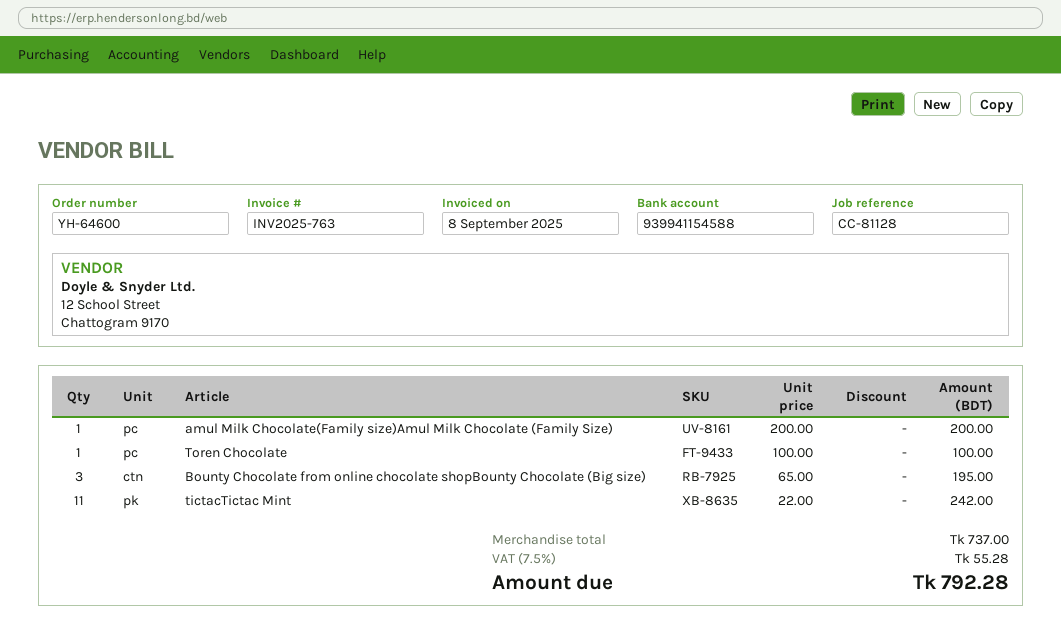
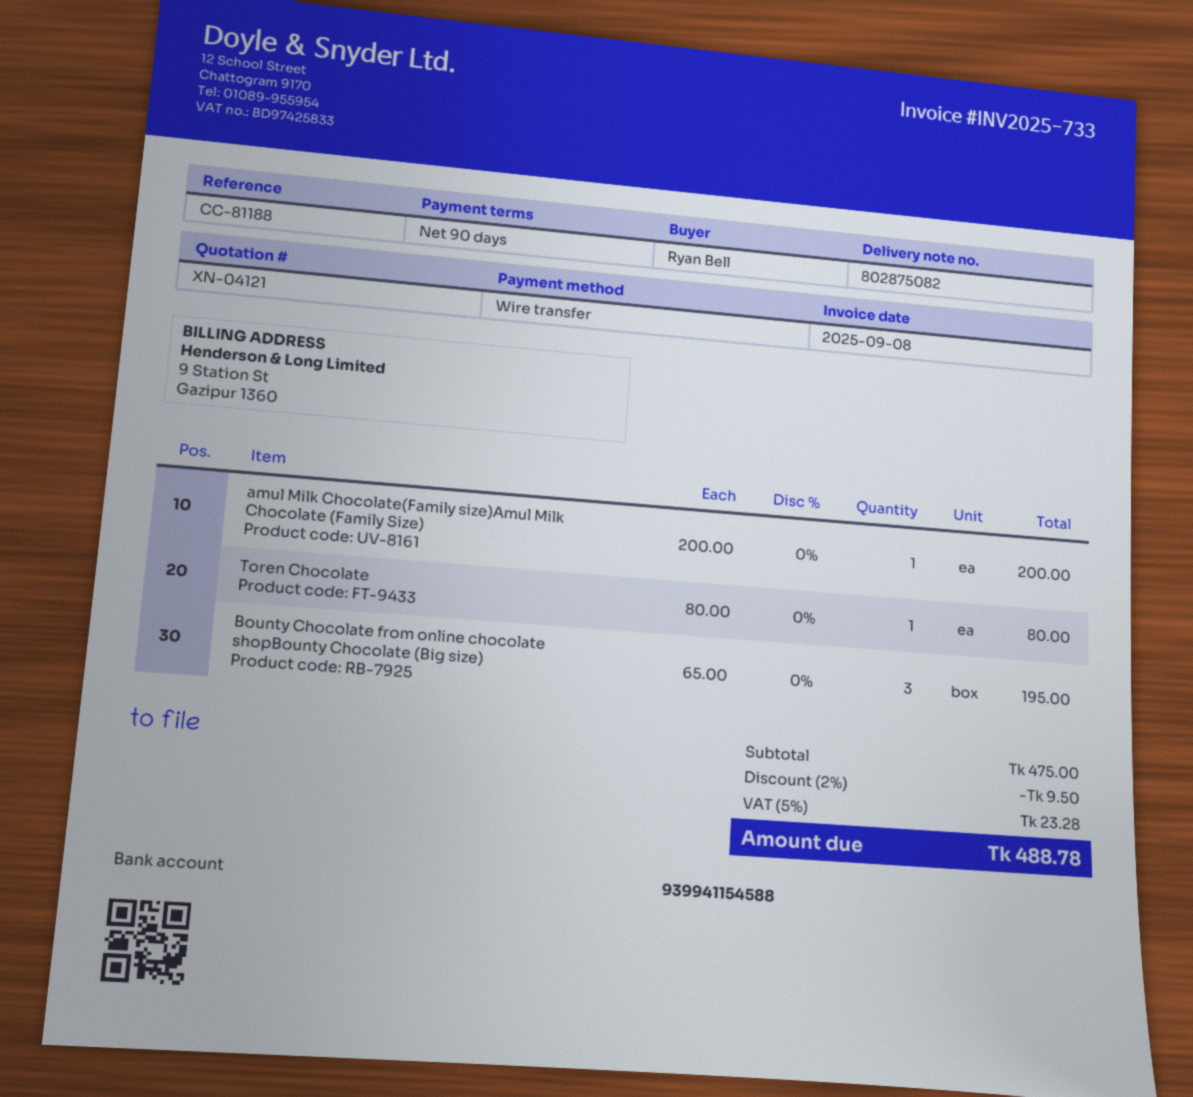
invoice number: INV2025-763 -> INV2025-733
reference: CC-81128 -> CC-81188
Toren Chocolate: 1 x 100.00 = 100.00 -> 1 x 80.00 = 80.00
tictacTictac Mint: 11 x 22.00 = 242.00 -> none
subtotal: 737.00 -> 475.00
discount: none -> 2% = 9.50
tax: 7.5% = 55.28 -> 5% = 23.28
total: 792.28 -> 488.78

